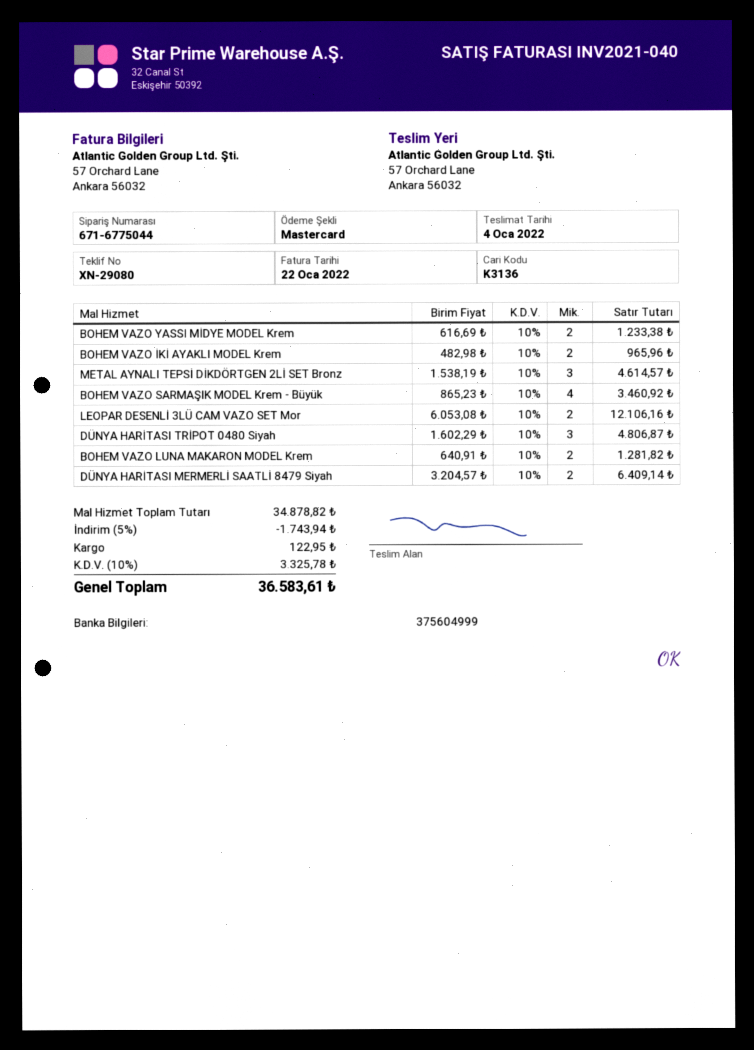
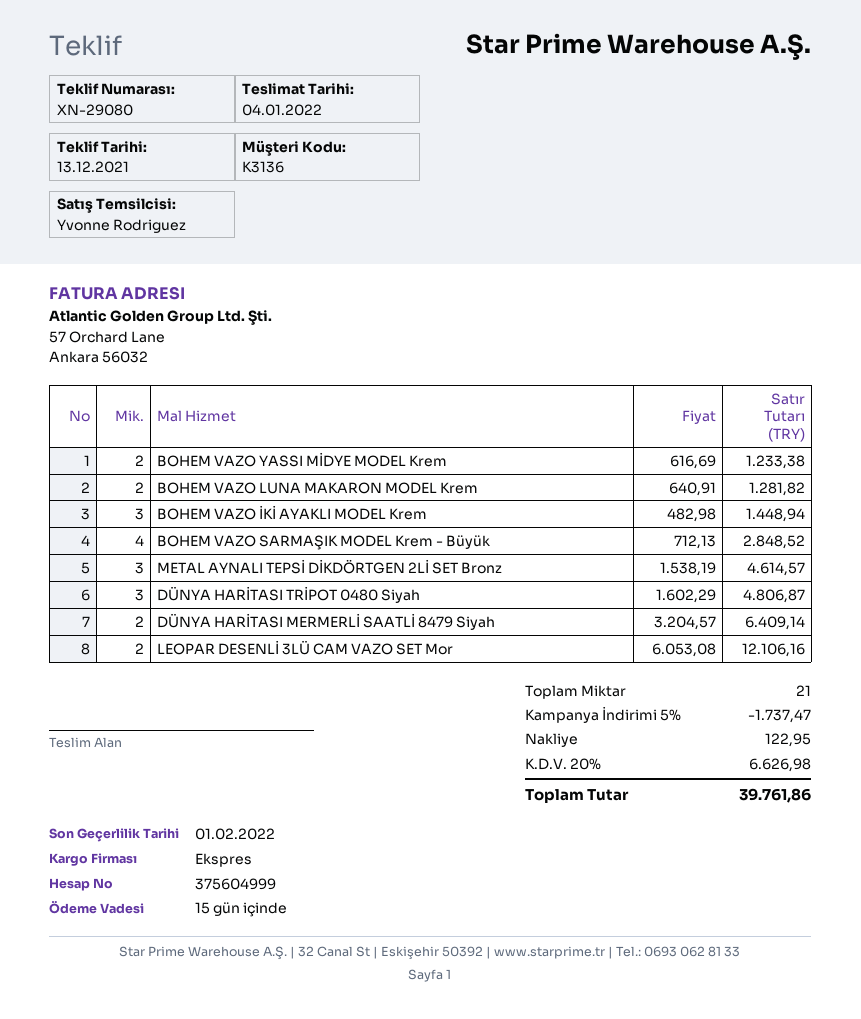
BOHEM VAZO İKİ AYAKLI MODEL Krem: 2 x 482.98 = 965.96 -> 3 x 482.98 = 1448.94
BOHEM VAZO SARMAŞIK MODEL Krem - Büyük: 4 x 865.23 = 3460.92 -> 4 x 712.13 = 2848.52
discount: 5% = 1743.94 -> 5% = 1737.47
tax: 10% = 3325.78 -> 20% = 6626.98
total: 36583.61 -> 39761.86

